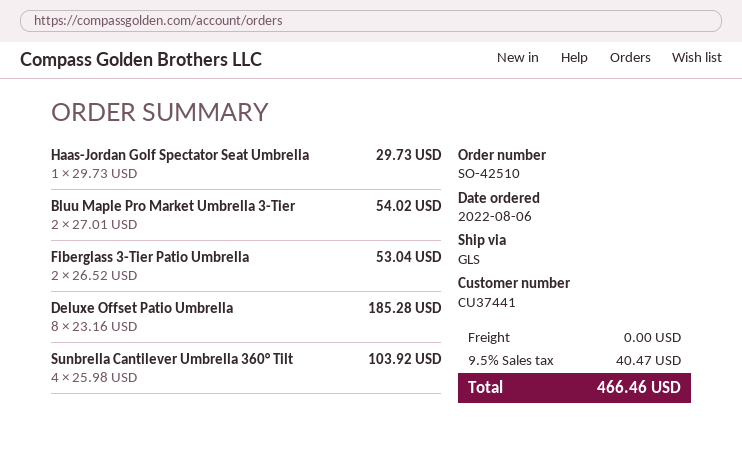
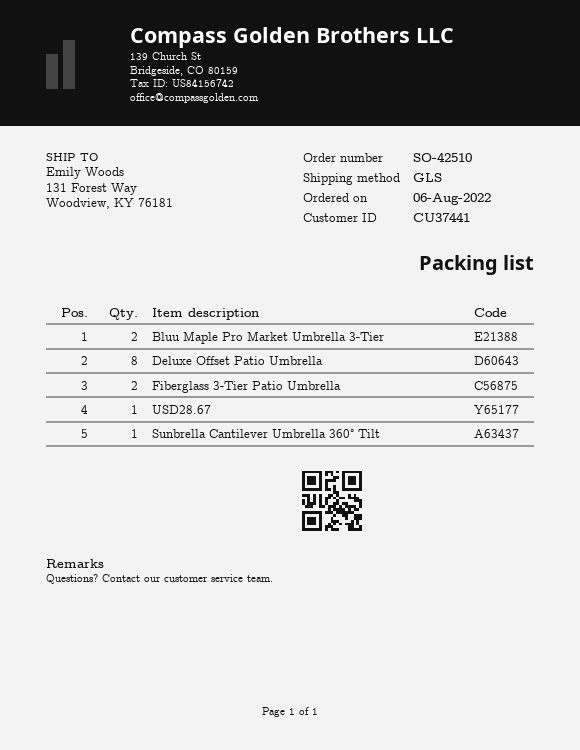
Haas-Jordan Golf Spectator Seat Umbrella: 1 -> none
Sunbrella Cantilever Umbrella 360° Tilt: 4 -> 1
USD28.67: none -> 1

